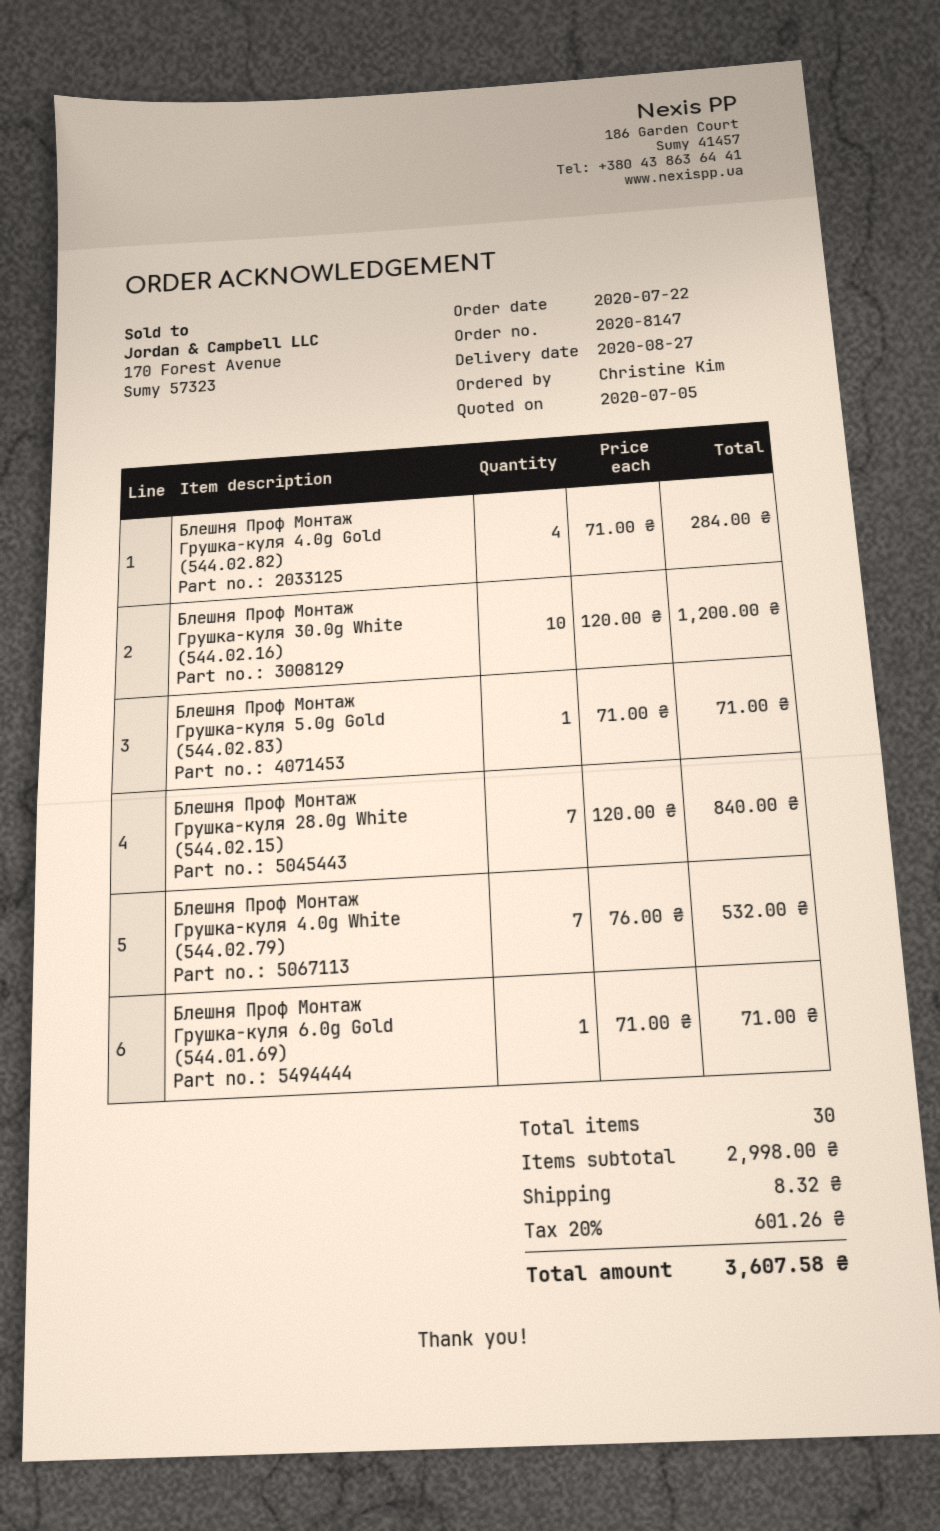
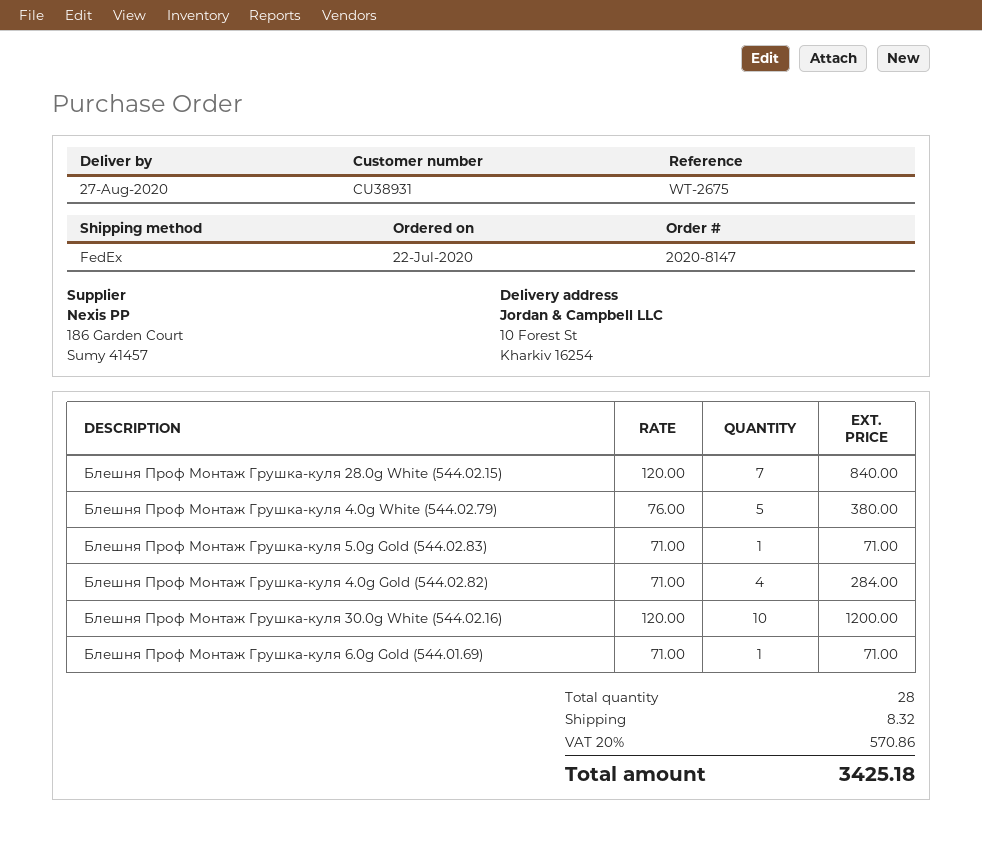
Блешня Проф Монтаж Грушка-куля 4.0g White (544.02.79): 7 x 76.00 = 532.00 -> 5 x 76.00 = 380.00
total quantity: 30 -> 28
tax: 20% = 601.26 -> 20% = 570.86
total: 3607.58 -> 3425.18

